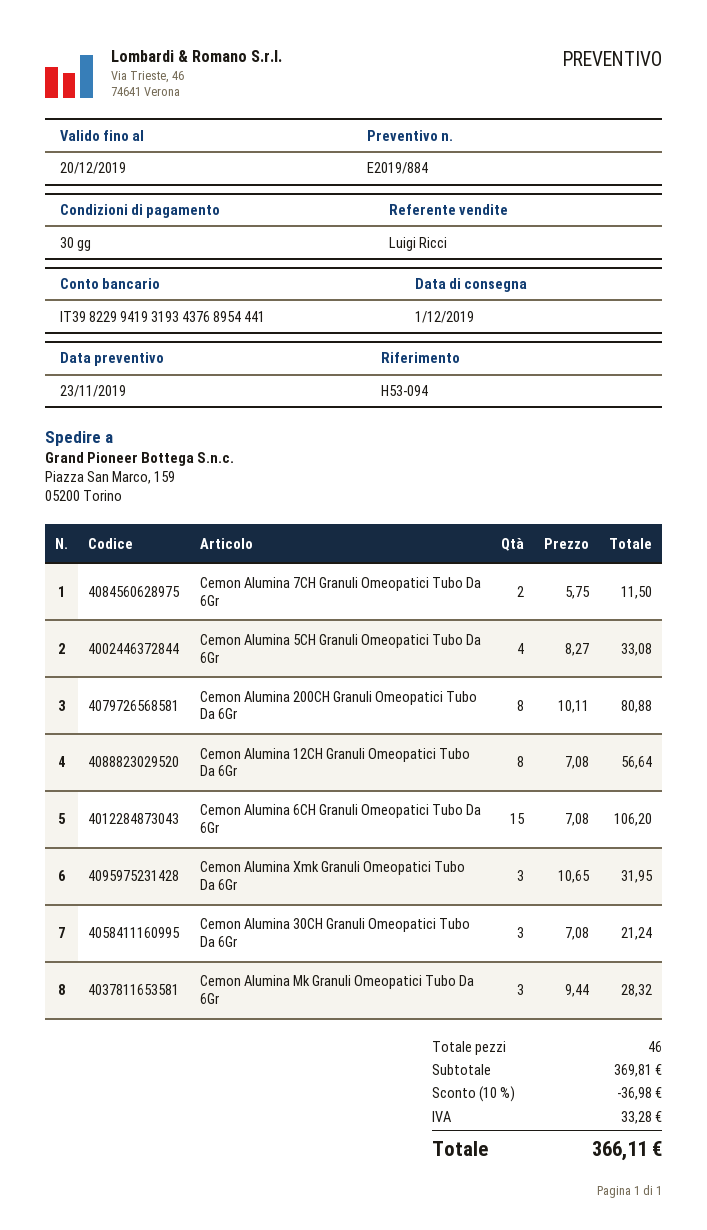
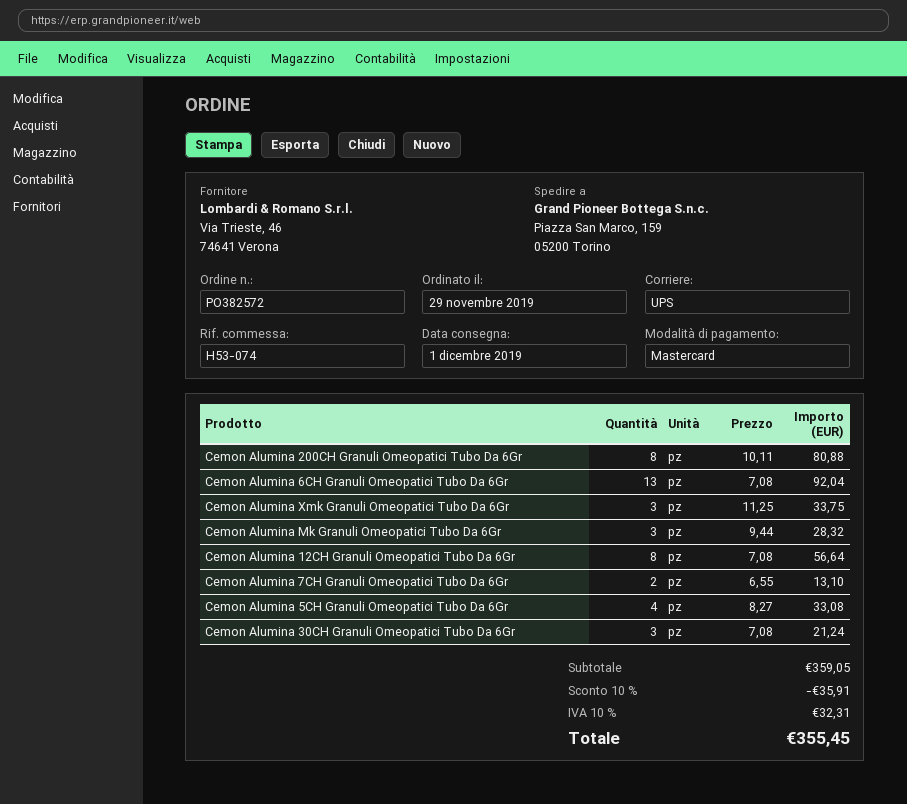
reference: H53-094 -> H53-074
Cemon Alumina 7CH Granuli Omeopatici Tubo Da 6Gr: 2 x 5.75 = 11.50 -> 2 x 6.55 = 13.10
Cemon Alumina 6CH Granuli Omeopatici Tubo Da 6Gr: 15 x 7.08 = 106.20 -> 13 x 7.08 = 92.04
Cemon Alumina Xmk Granuli Omeopatici Tubo Da 6Gr: 3 x 10.65 = 31.95 -> 3 x 11.25 = 33.75
subtotal: 369.81 -> 359.05
discount: 10% = 36.98 -> 10% = 35.91
tax: 33.28 -> 32.31
total: 366.11 -> 355.45

